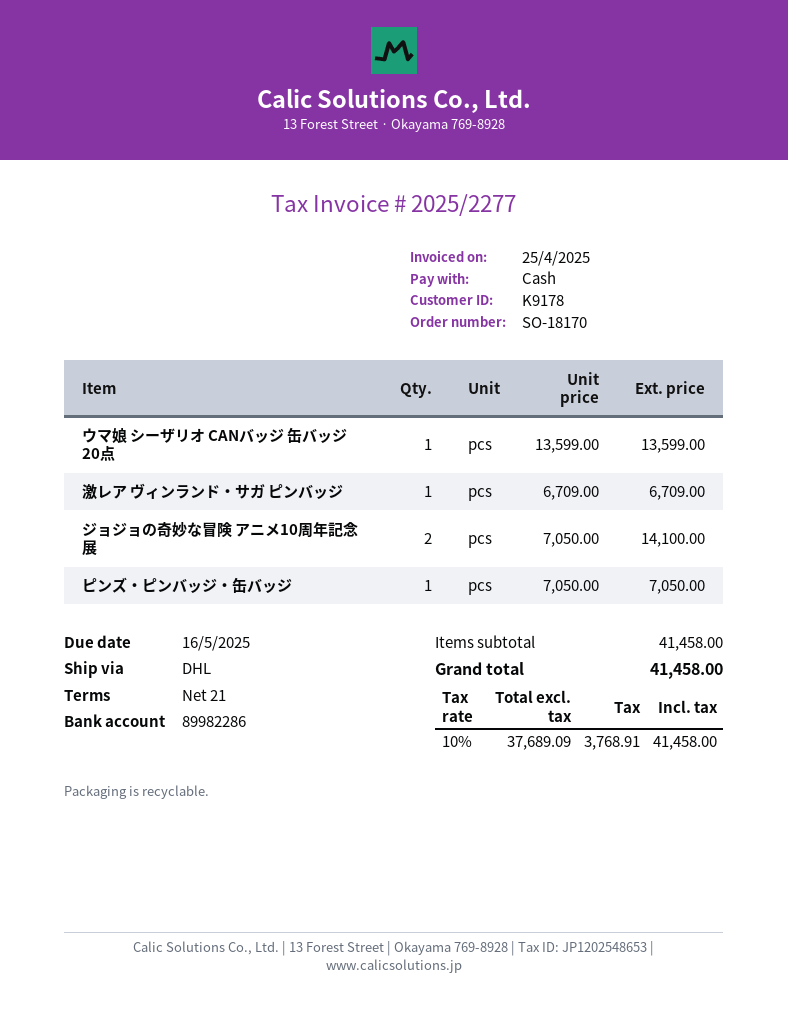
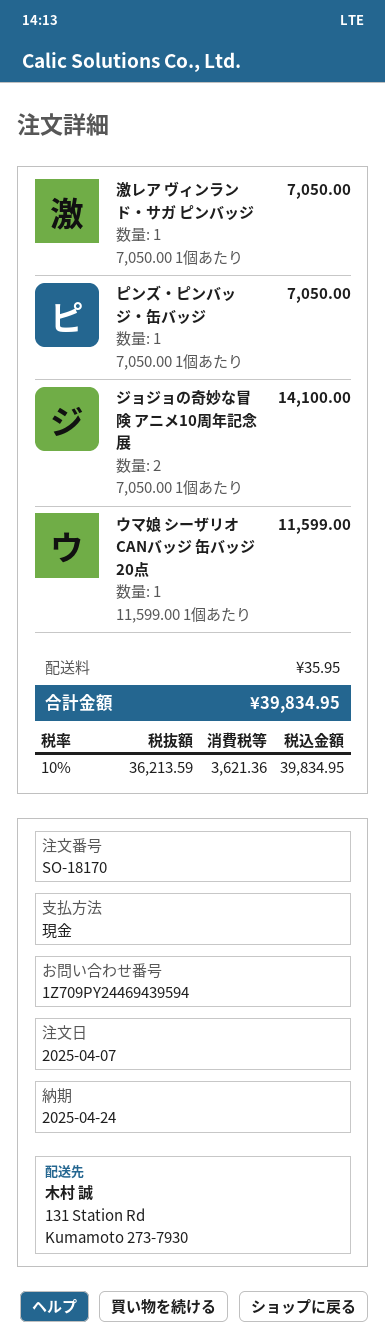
ウマ娘 シーザリオ CANバッジ 缶バッジ 20点: 1 x 13599.00 = 13599.00 -> 1 x 11599.00 = 11599.00
激レア ヴィンランド・サガ ピンバッジ: 1 x 6709.00 = 6709.00 -> 1 x 7050.00 = 7050.00
shipping: none -> 35.95
net: 37689.09 -> 36213.59
tax: 10% = 3768.91 -> 10% = 3621.36
total: 41458.00 -> 39834.95

